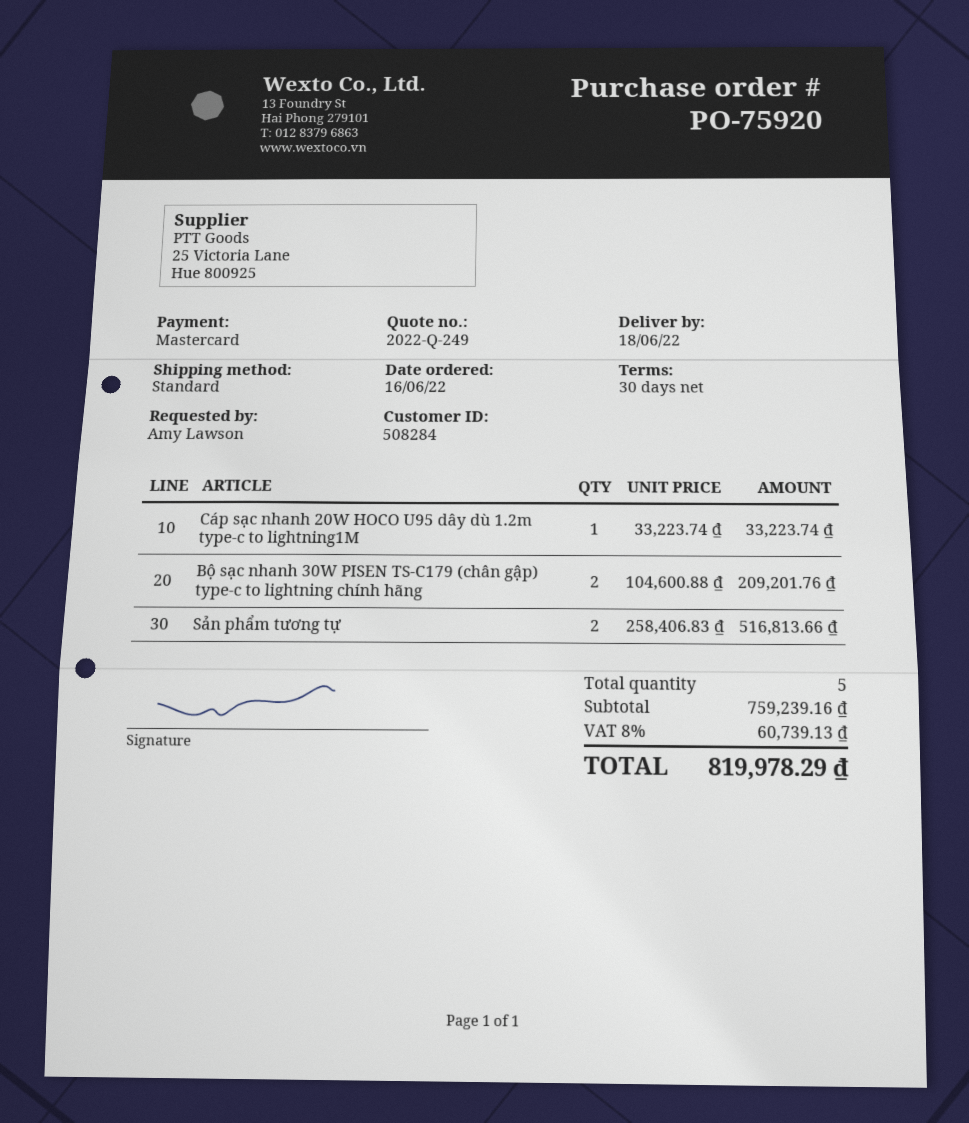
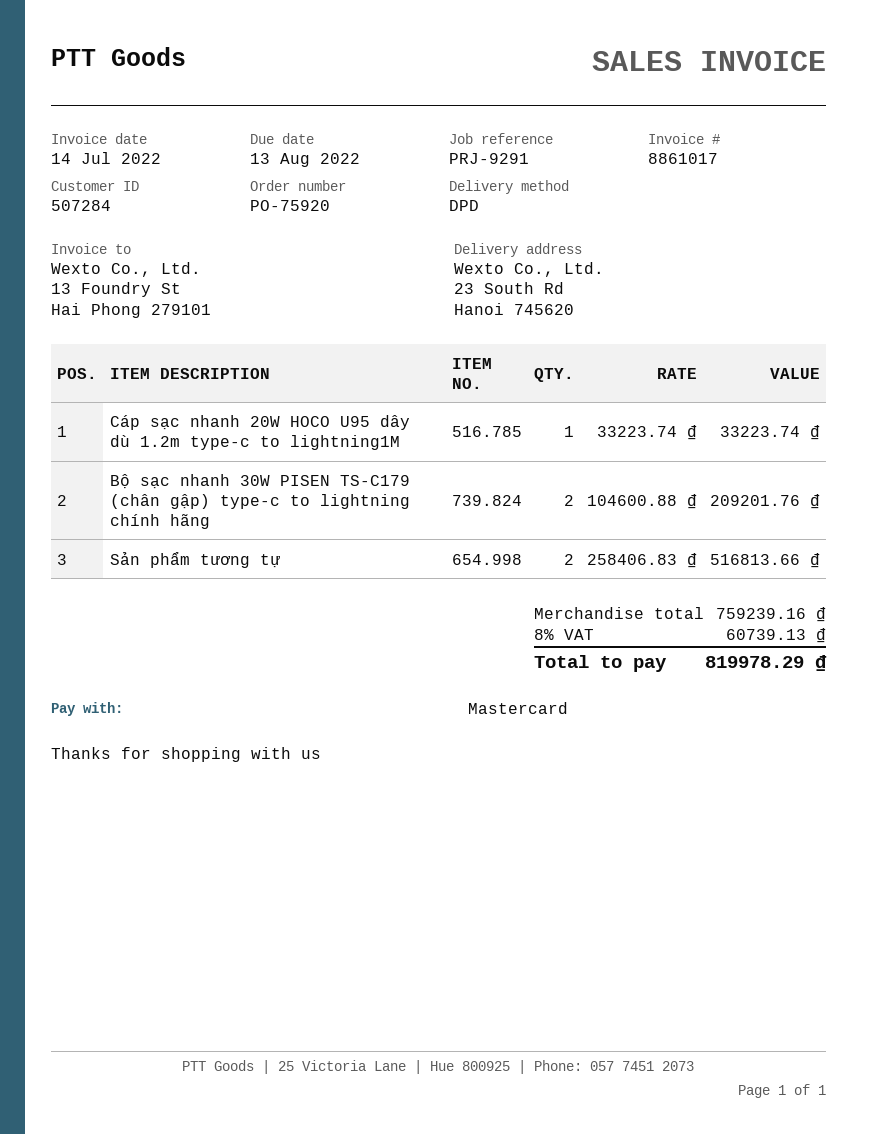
customer number: 508284 -> 507284
shipping method: standard -> DPD

